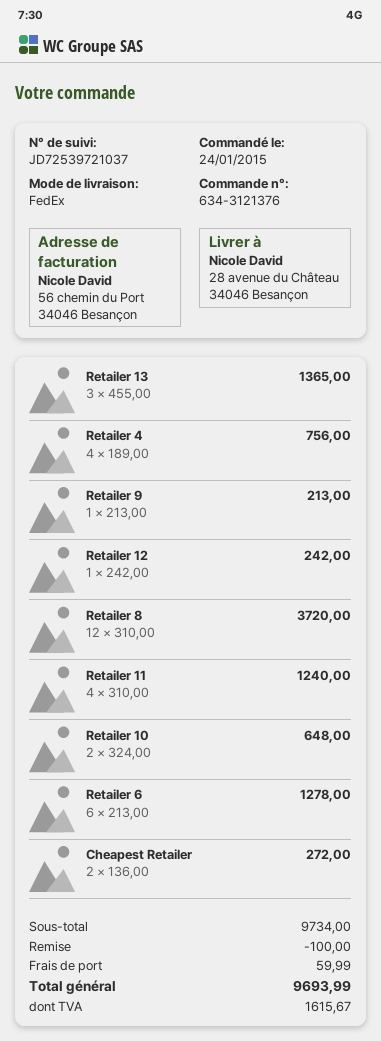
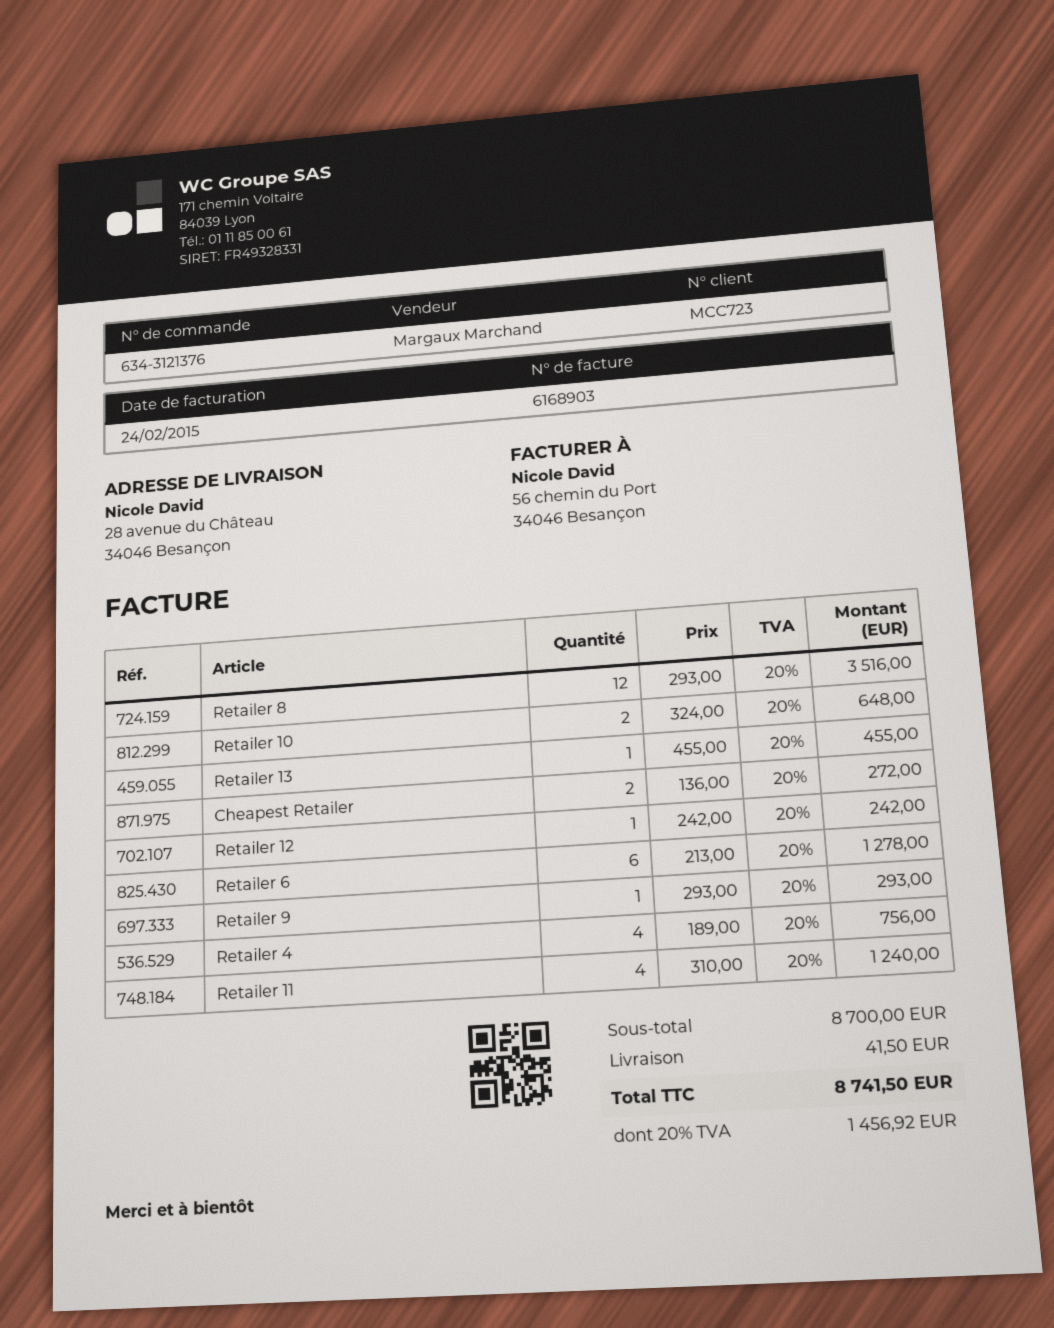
Retailer 13: 3 x 455.00 = 1365.00 -> 1 x 455.00 = 455.00
Retailer 9: 1 x 213.00 = 213.00 -> 1 x 293.00 = 293.00
Retailer 8: 12 x 310.00 = 3720.00 -> 12 x 293.00 = 3516.00
subtotal: 9734.00 -> 8700.00
discount: 100.00 -> none
shipping: 59.99 -> 41.50
tax: 1615.67 -> 1456.92
total: 9693.99 -> 8741.50

